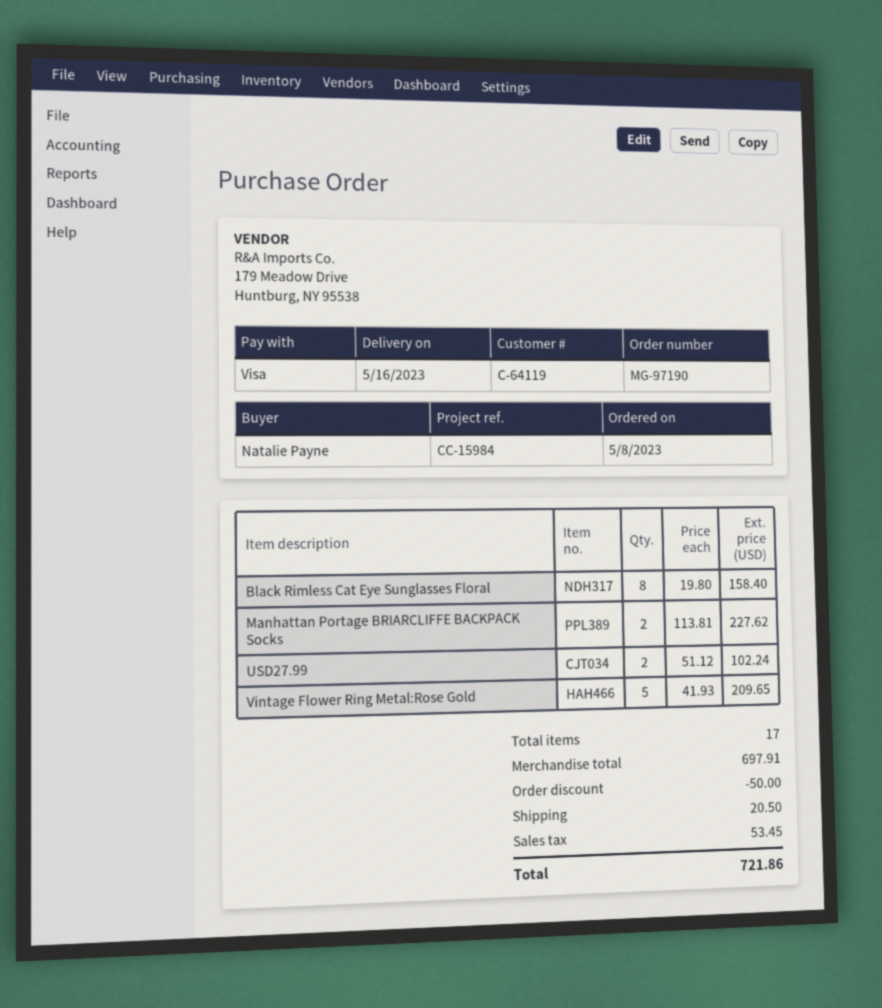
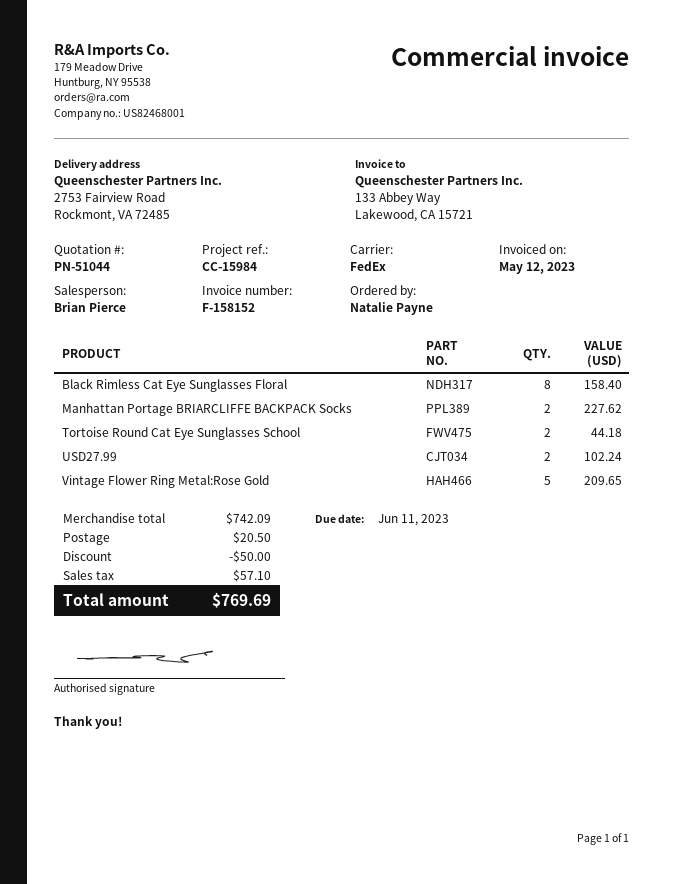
Tortoise Round Cat Eye Sunglasses School: none -> 2 for 44.18
subtotal: 697.91 -> 742.09
tax: 53.45 -> 57.10
total: 721.86 -> 769.69

